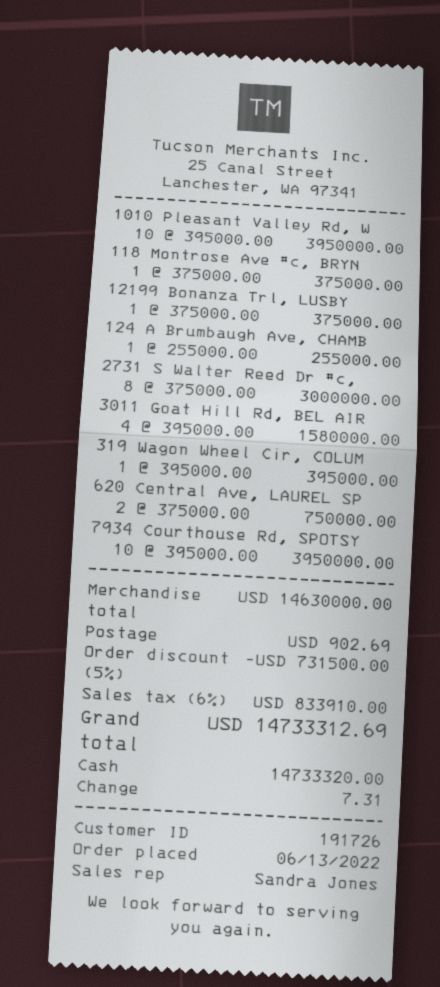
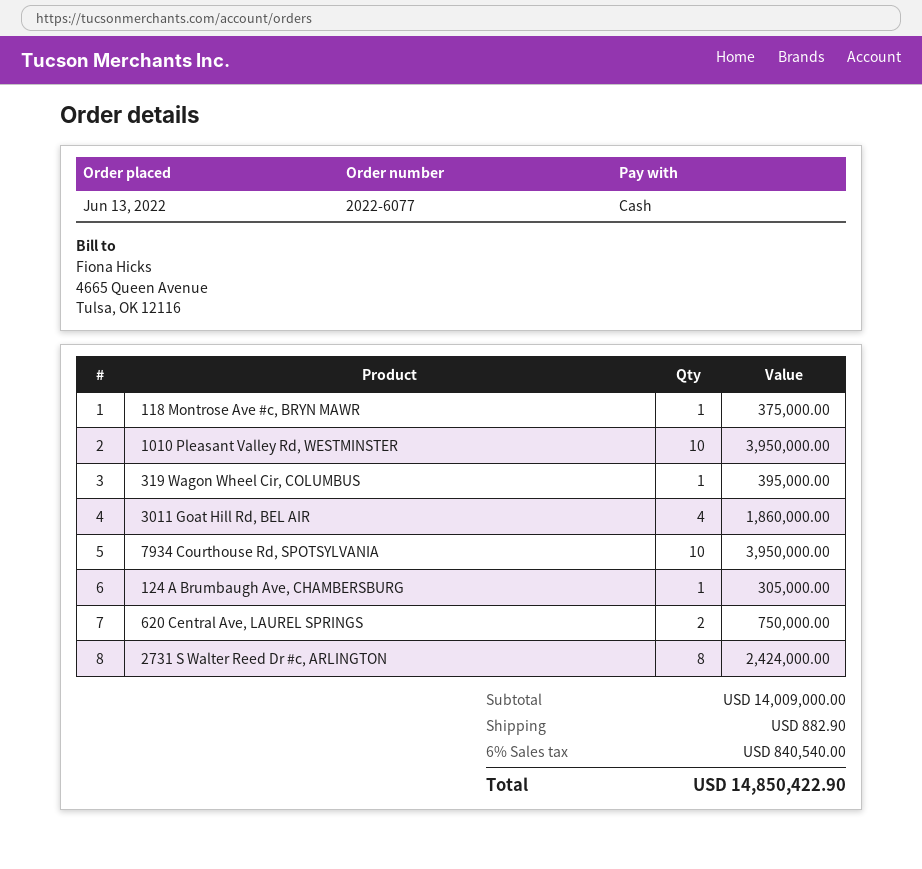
12199 Bonanza Trl, LUSBY: 1 for 375000.00 -> none
124 A Brumbaugh Ave, CHAMB: 1 for 255000.00 -> 1 for 305000.00
2731 S Walter Reed Dr #c,: 8 for 3000000.00 -> 8 for 2424000.00
3011 Goat Hill Rd, BEL AIR: 4 for 1580000.00 -> 4 for 1860000.00
subtotal: 14630000.00 -> 14009000.00
discount: 5% = 731500.00 -> none
shipping: 902.69 -> 882.90
tax: 6% = 833910.00 -> 6% = 840540.00
total: 14733312.69 -> 14850422.90

